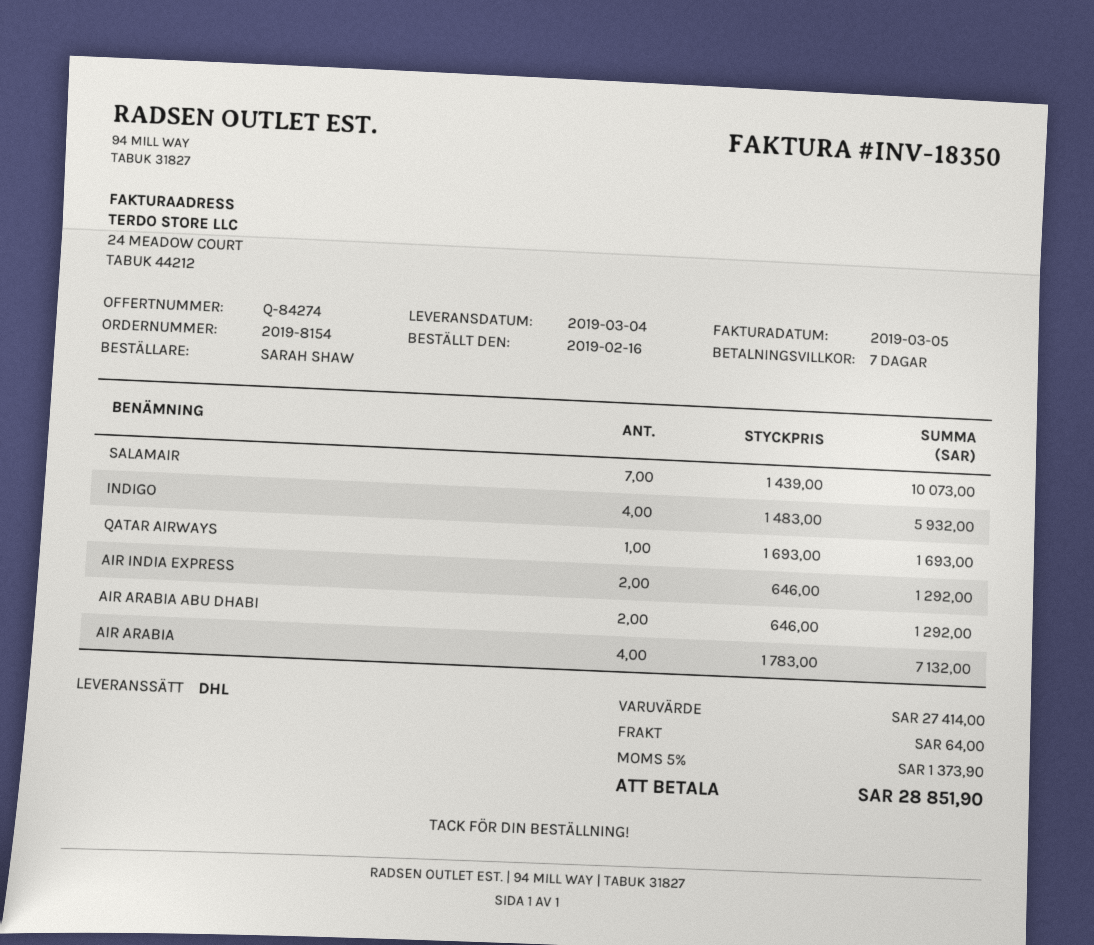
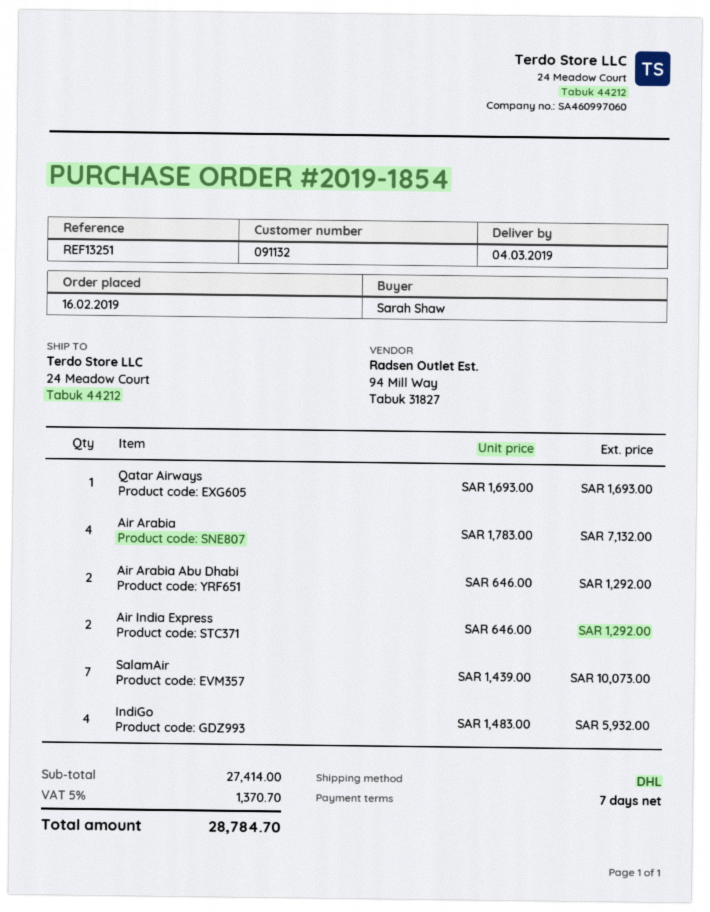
order number: 2019-8154 -> 2019-1854
shipping: 64.00 -> none
tax: 5% = 1373.90 -> 5% = 1370.70
total: 28851.90 -> 28784.70

